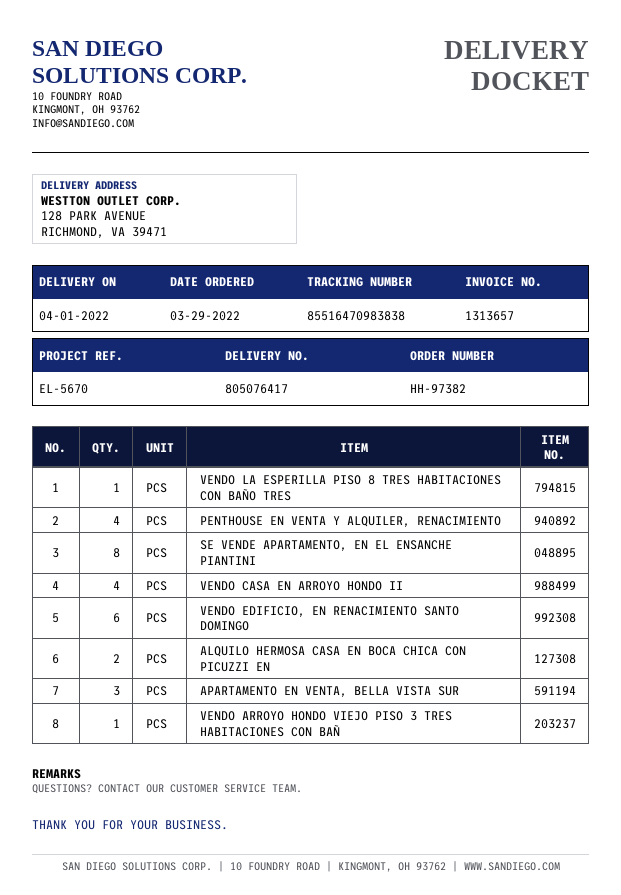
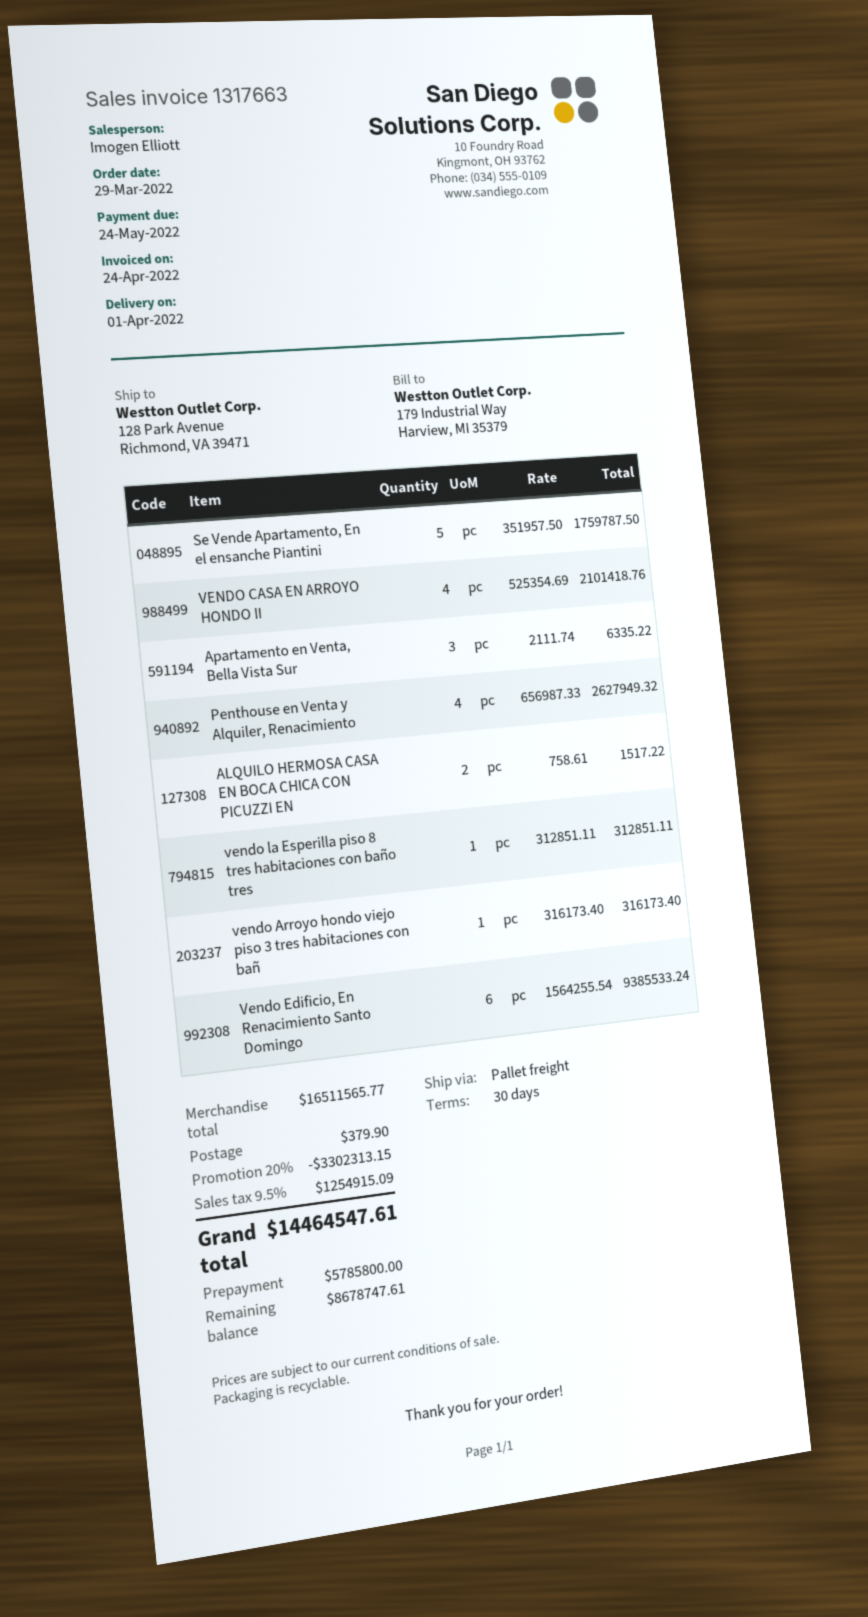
invoice number: 1313657 -> 1317663
SE VENDE APARTAMENTO, EN EL ENSANCHE PIANTINI: 8 -> 5

